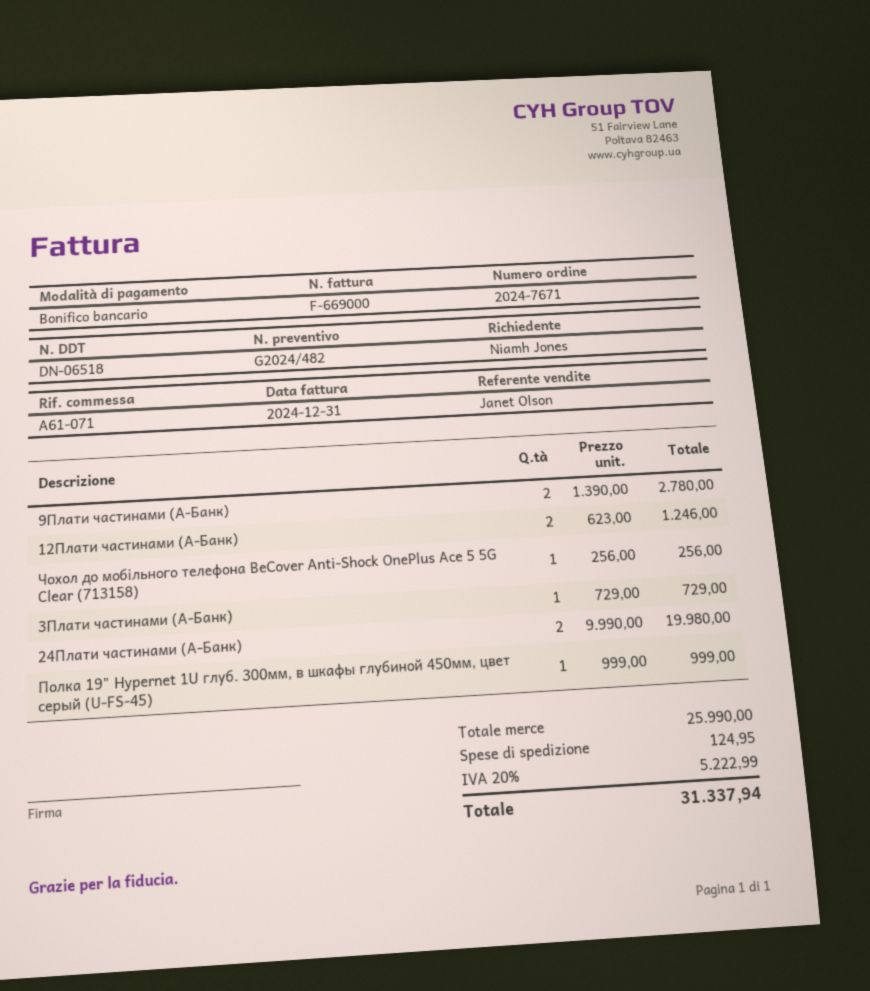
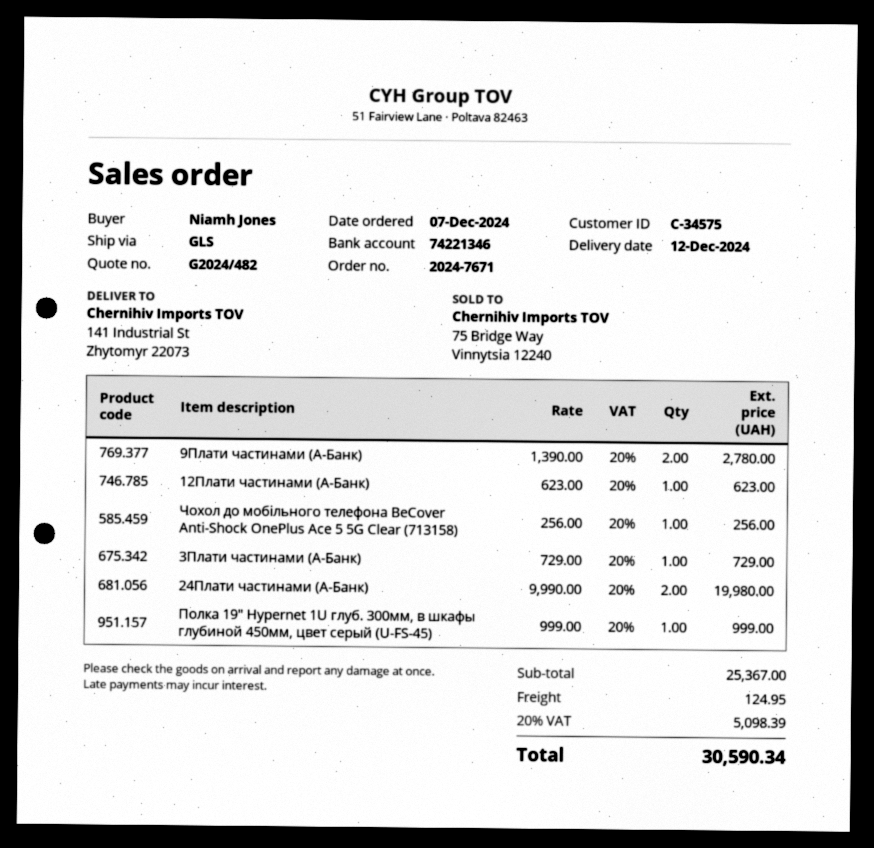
12Плати частинами (А-Банк): 2 x 623.00 = 1246.00 -> 1 x 623.00 = 623.00
subtotal: 25990.00 -> 25367.00
tax: 20% = 5222.99 -> 20% = 5098.39
total: 31337.94 -> 30590.34

